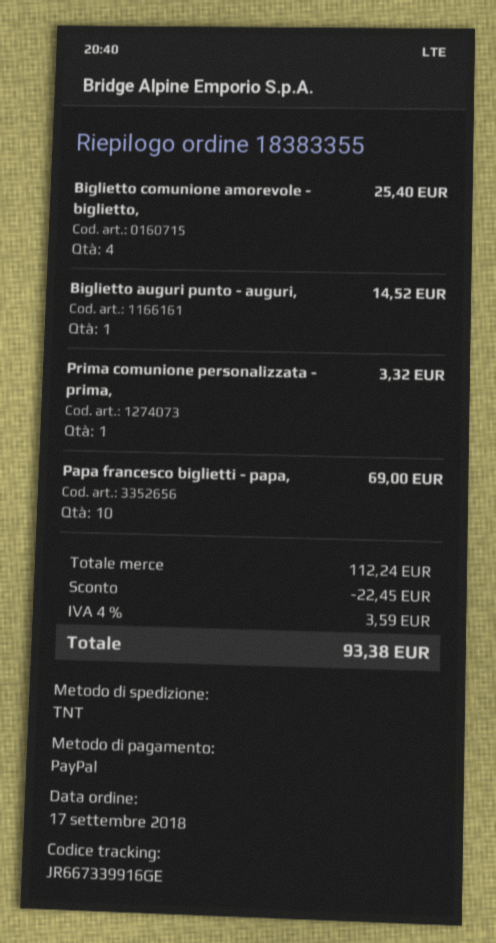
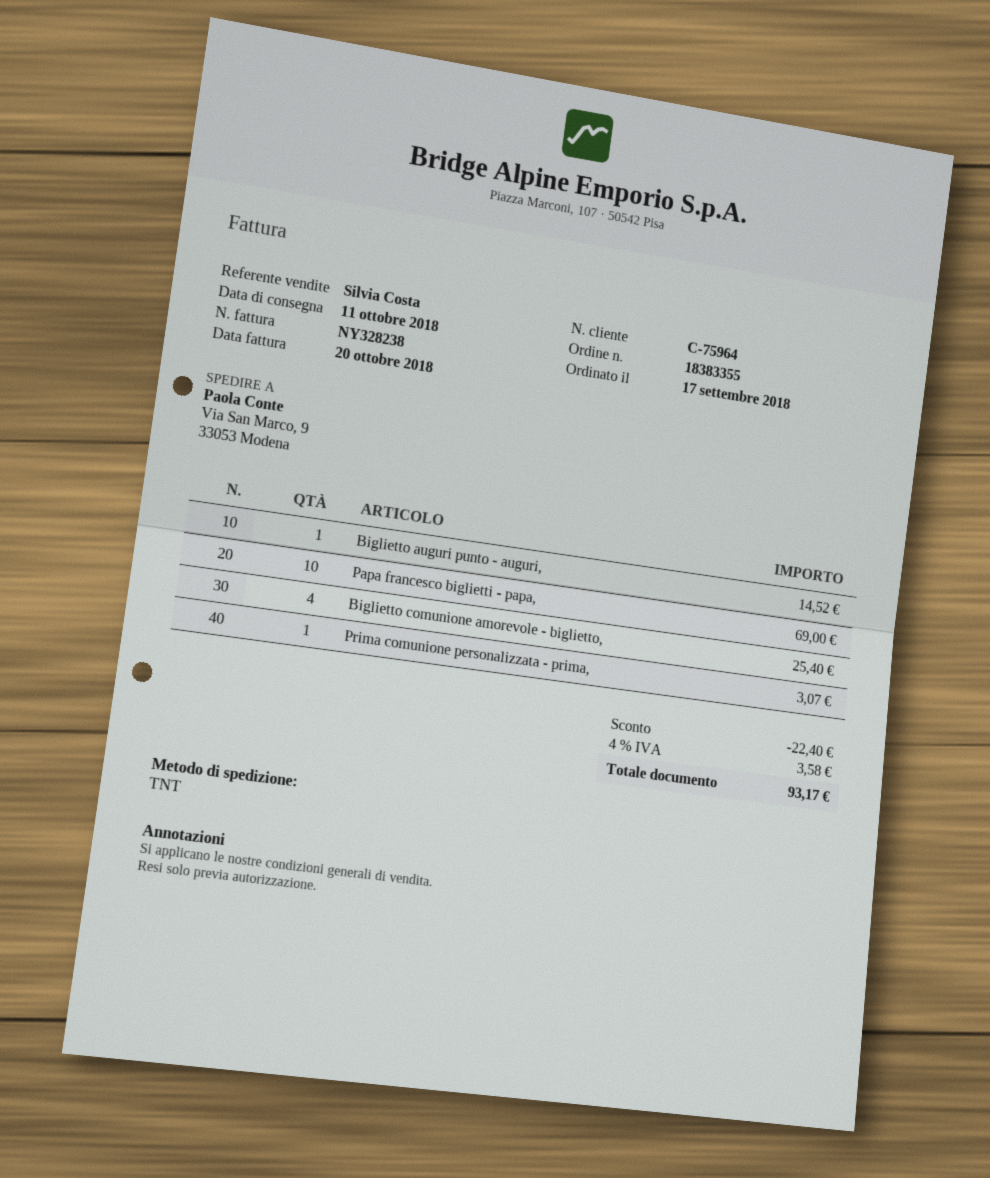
Prima comunione personalizzata - prima,: 1 for 3.32 -> 1 for 3.07
discount: 22.45 -> 22.40
tax: 4% = 3.59 -> 4% = 3.58
total: 93.38 -> 93.17

